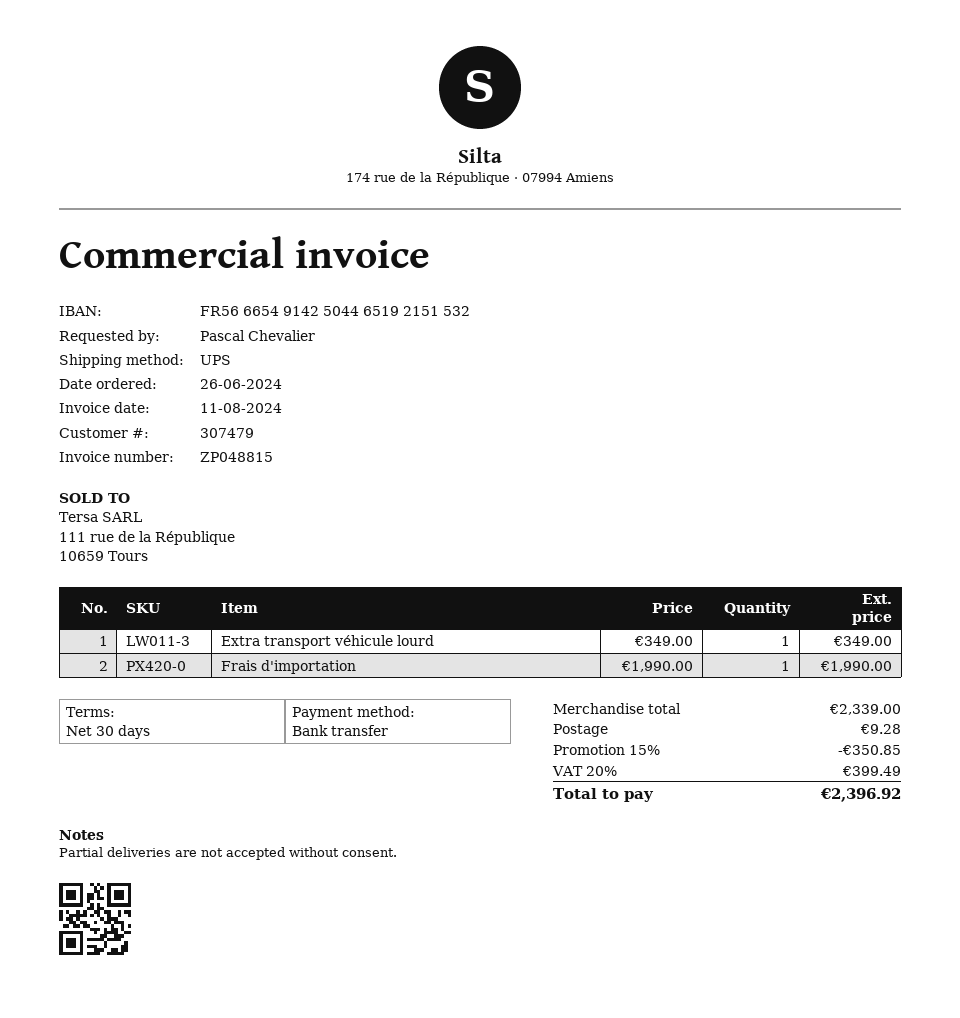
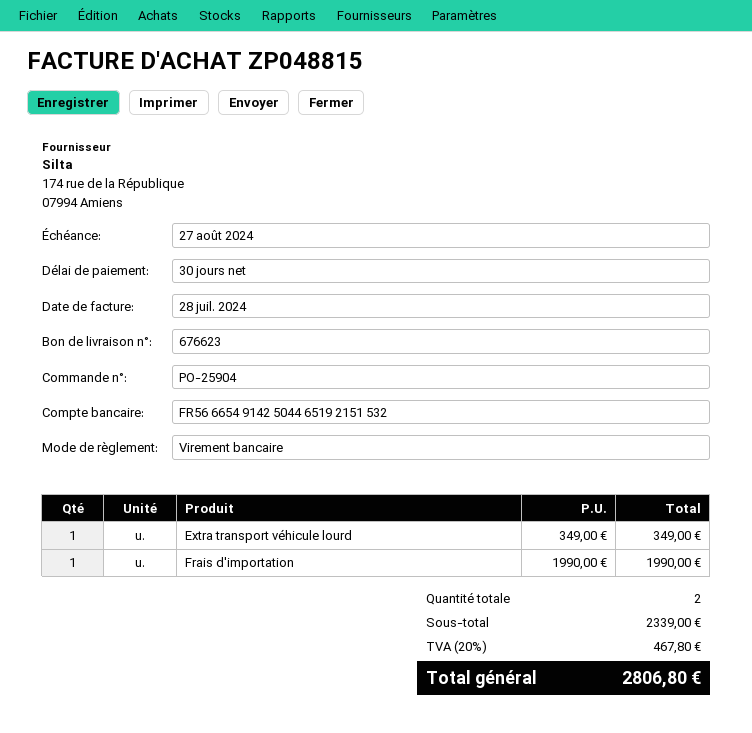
invoice date: 2024-08-11 -> 2024-07-28
discount: 15% = 350.85 -> none
shipping: 9.28 -> none
tax: 20% = 399.49 -> 20% = 467.80
total: 2396.92 -> 2806.80

